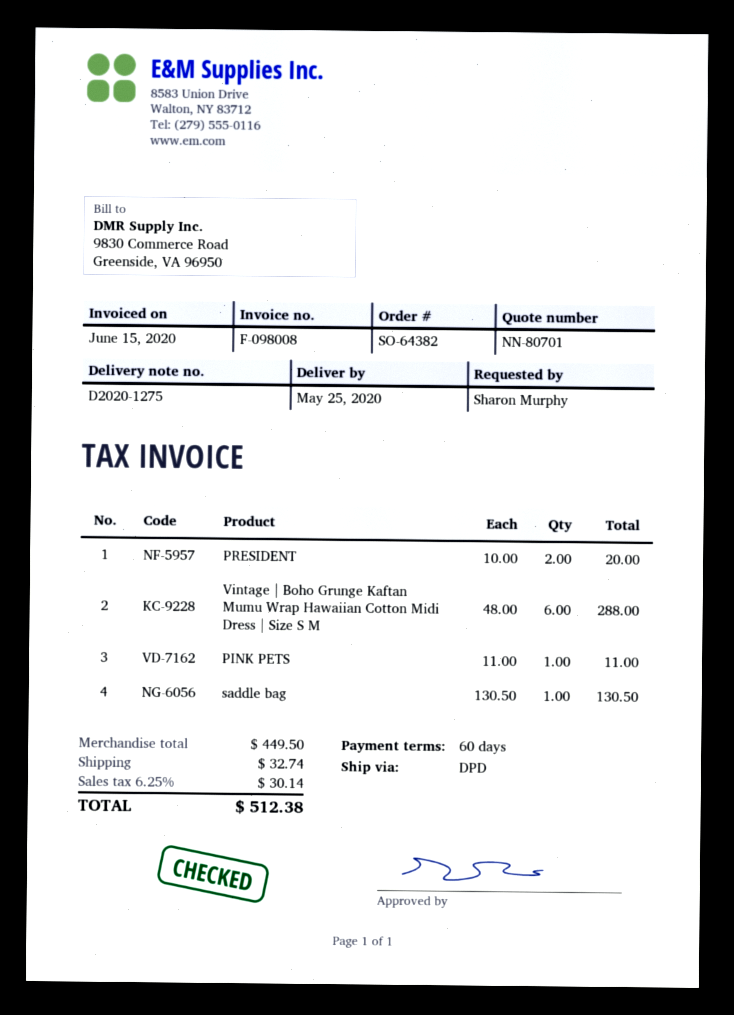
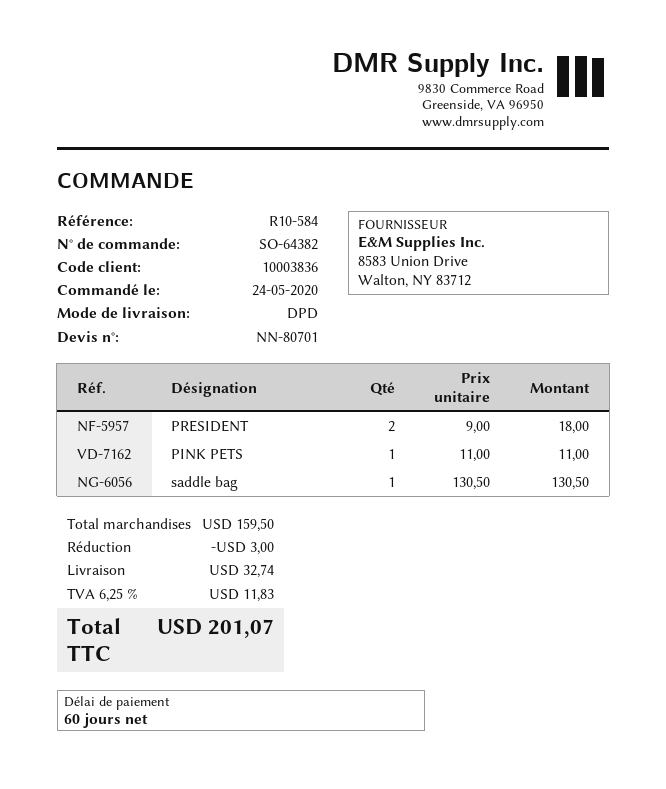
PRESIDENT: 2 x 10.00 = 20.00 -> 2 x 9.00 = 18.00
Vintage | Boho Grunge Kaftan Mumu Wrap Hawaiian Cotton Midi Dress | Size S M: 6 x 48.00 = 288.00 -> none
subtotal: 449.50 -> 159.50
discount: none -> 3.00
tax: 6.25% = 30.14 -> 6.25% = 11.83
total: 512.38 -> 201.07

